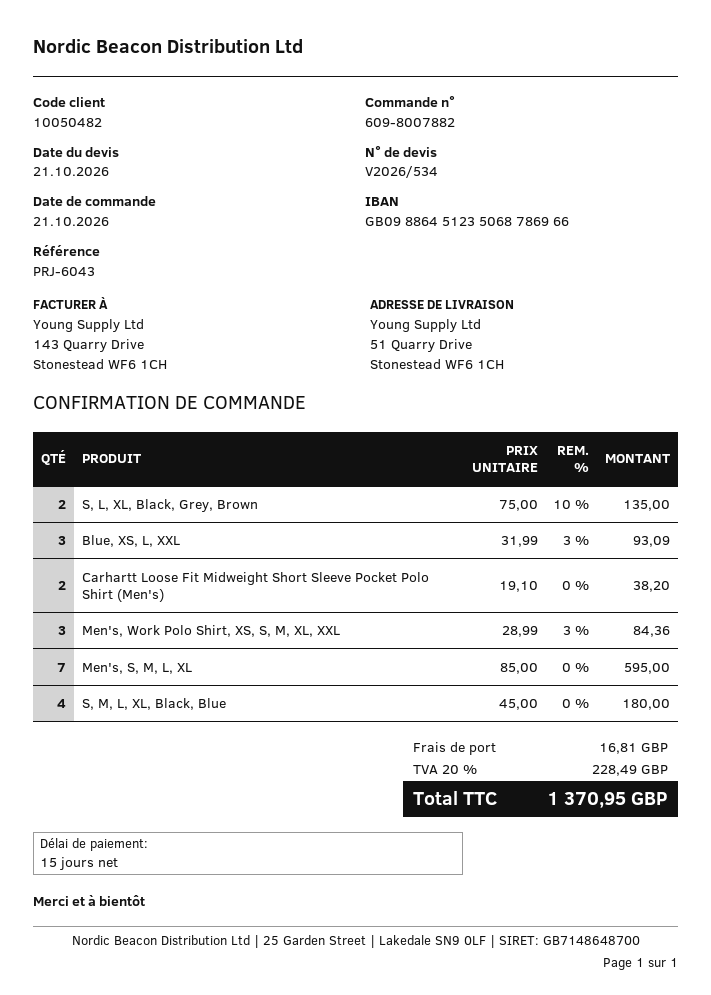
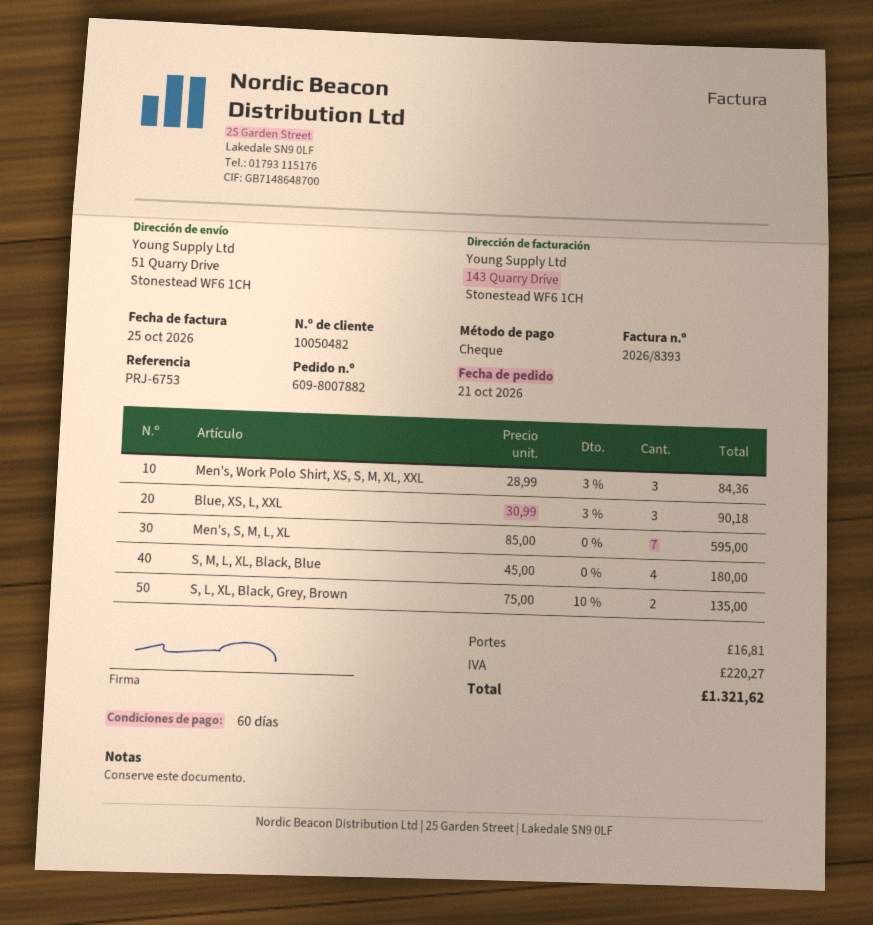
payment terms: 15 days -> 60 days
reference: PRJ-6043 -> PRJ-6753
Blue, XS, L, XXL: 3 x 31.99 - 3% = 93.09 -> 3 x 30.99 - 3% = 90.18
Carhartt Loose Fit Midweight Short Sleeve Pocket Polo Shirt (Men's): 2 x 19.10 = 38.20 -> none
tax: 228.49 -> 220.27
total: 1370.95 -> 1321.62

